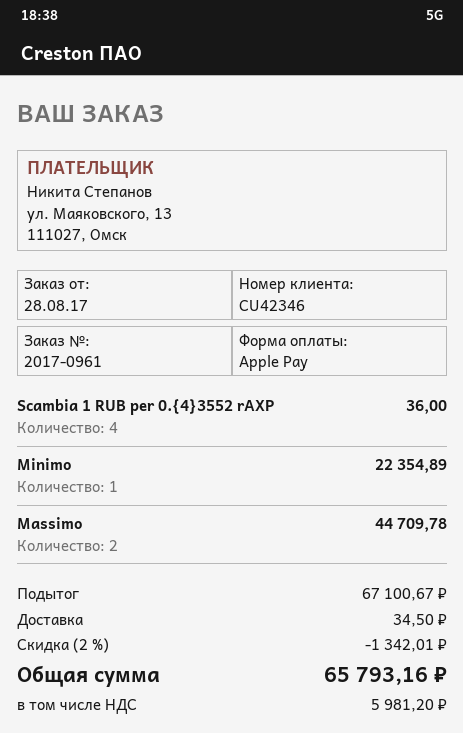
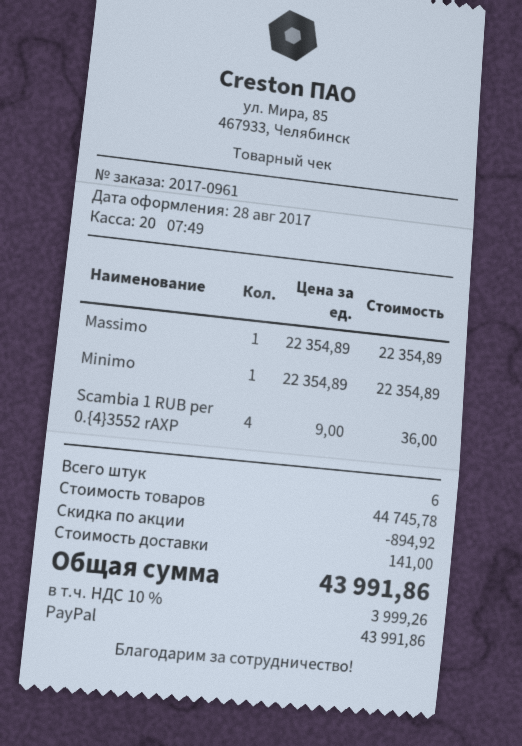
payment method: Apple Pay -> PayPal
Massimo: 2 for 44709.78 -> 1 for 22354.89
subtotal: 67100.67 -> 44745.78
discount: 1342.01 -> 894.92
shipping: 34.50 -> 141.00
tax: 5981.20 -> 3999.26
total: 65793.16 -> 43991.86

